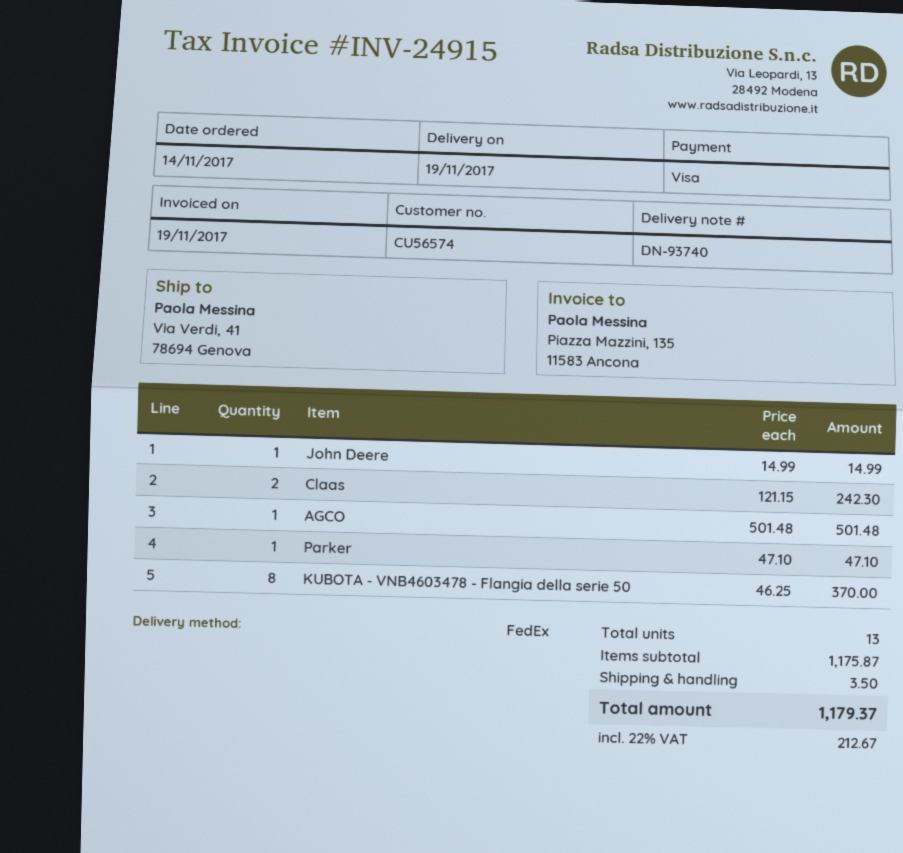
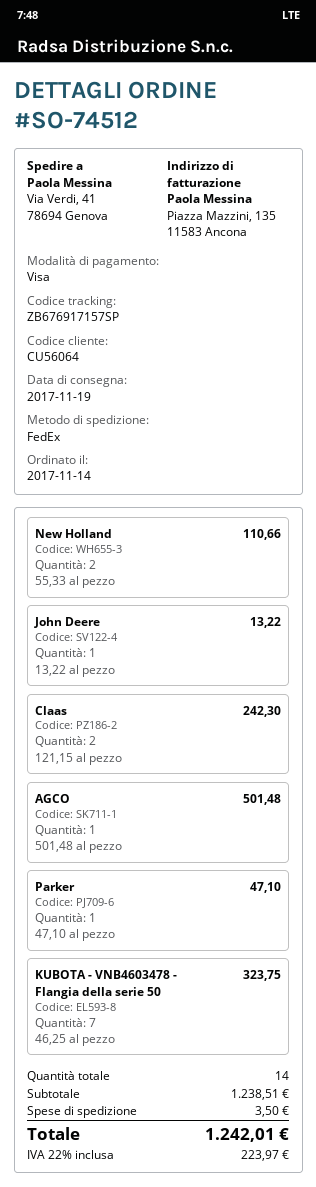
customer number: CU56574 -> CU56064
John Deere: 1 x 14.99 = 14.99 -> 1 x 13.22 = 13.22
KUBOTA - VNB4603478 - Flangia della serie 50: 8 x 46.25 = 370.00 -> 7 x 46.25 = 323.75
New Holland: none -> 2 x 55.33 = 110.66
total quantity: 13 -> 14
subtotal: 1175.87 -> 1238.51
tax: 22% = 212.67 -> 22% = 223.97
total: 1179.37 -> 1242.01

